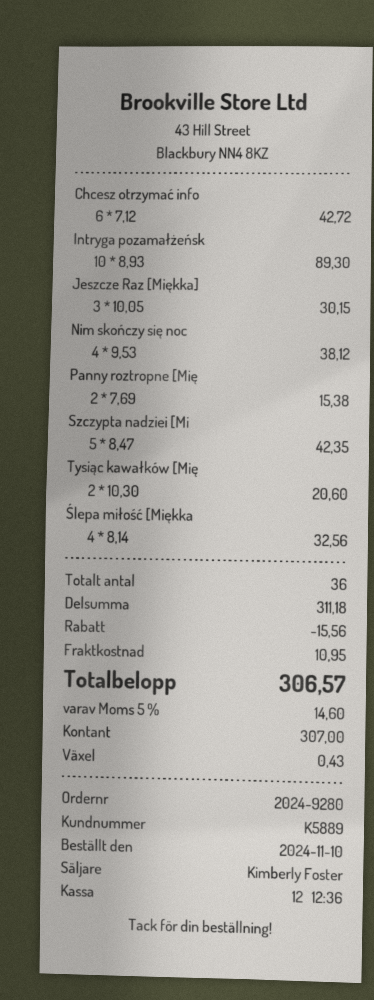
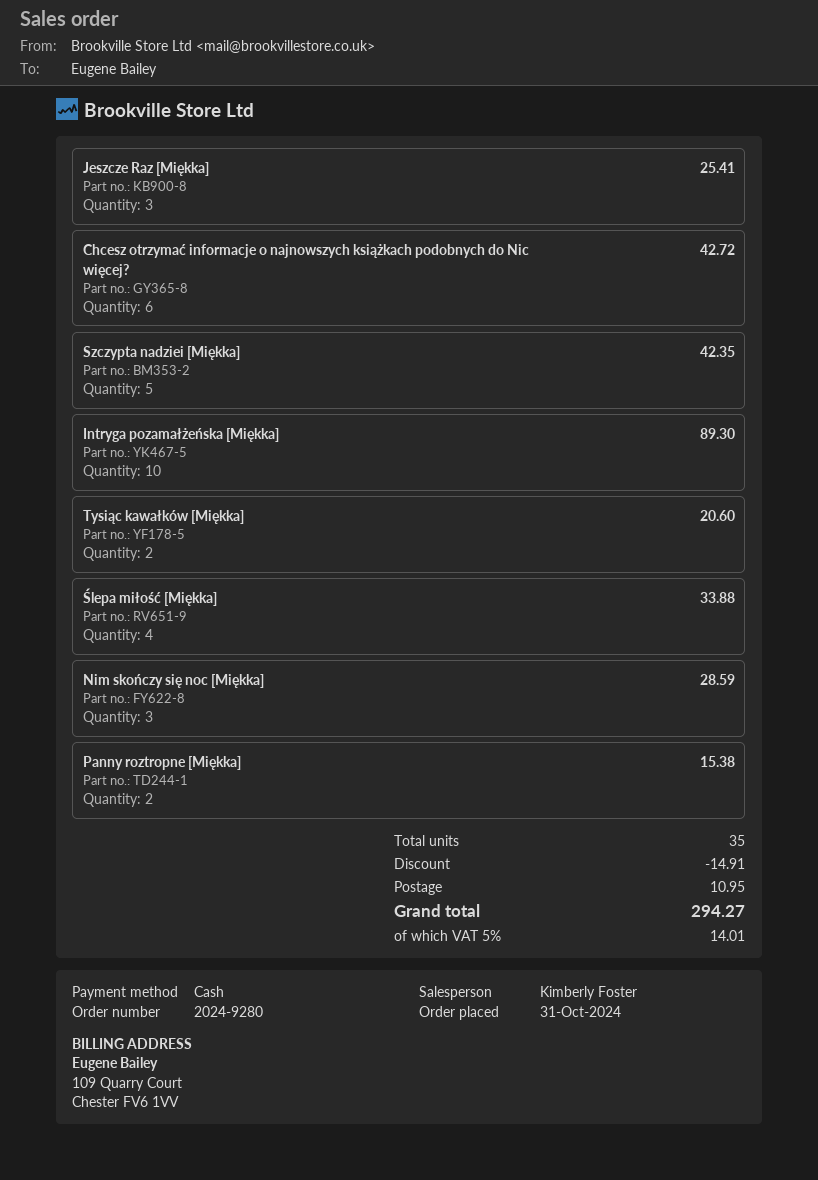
order date: 2024-11-10 -> 2024-10-31
Jeszcze Raz [Miękka]: 3 for 30.15 -> 3 for 25.41
Nim skończy się noc: 4 for 38.12 -> 3 for 28.59
Ślepa miłość [Miękka: 4 for 32.56 -> 4 for 33.88
total quantity: 36 -> 35
discount: 15.56 -> 14.91
tax: 5% = 14.60 -> 5% = 14.01
total: 306.57 -> 294.27

